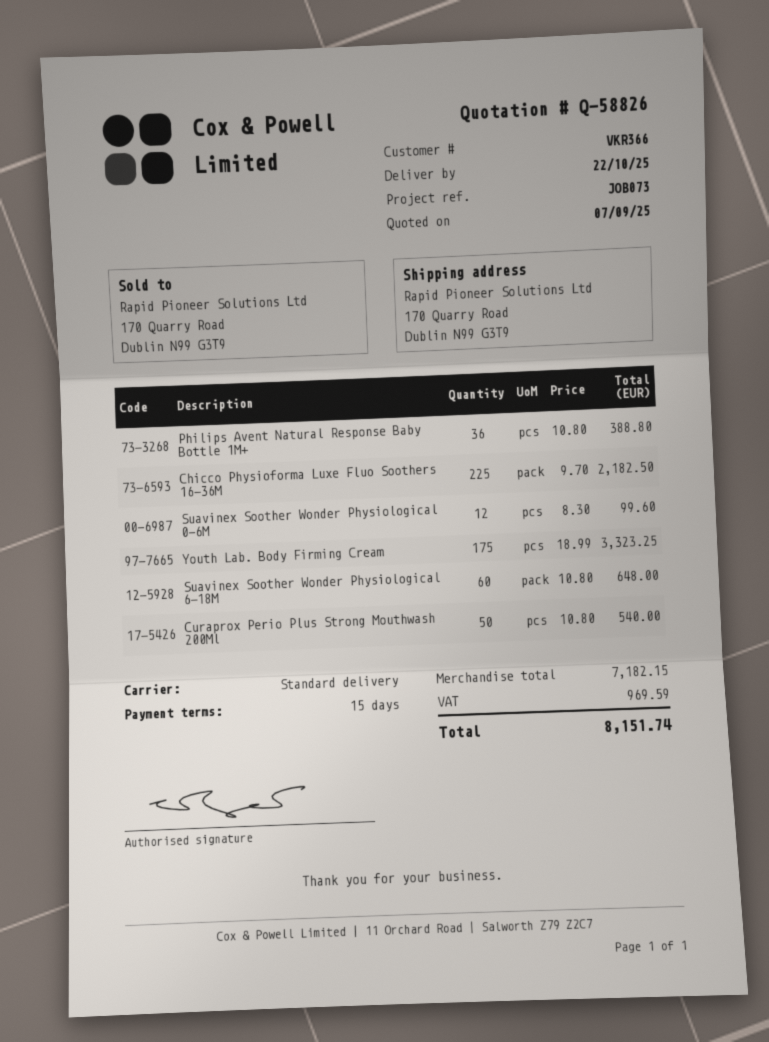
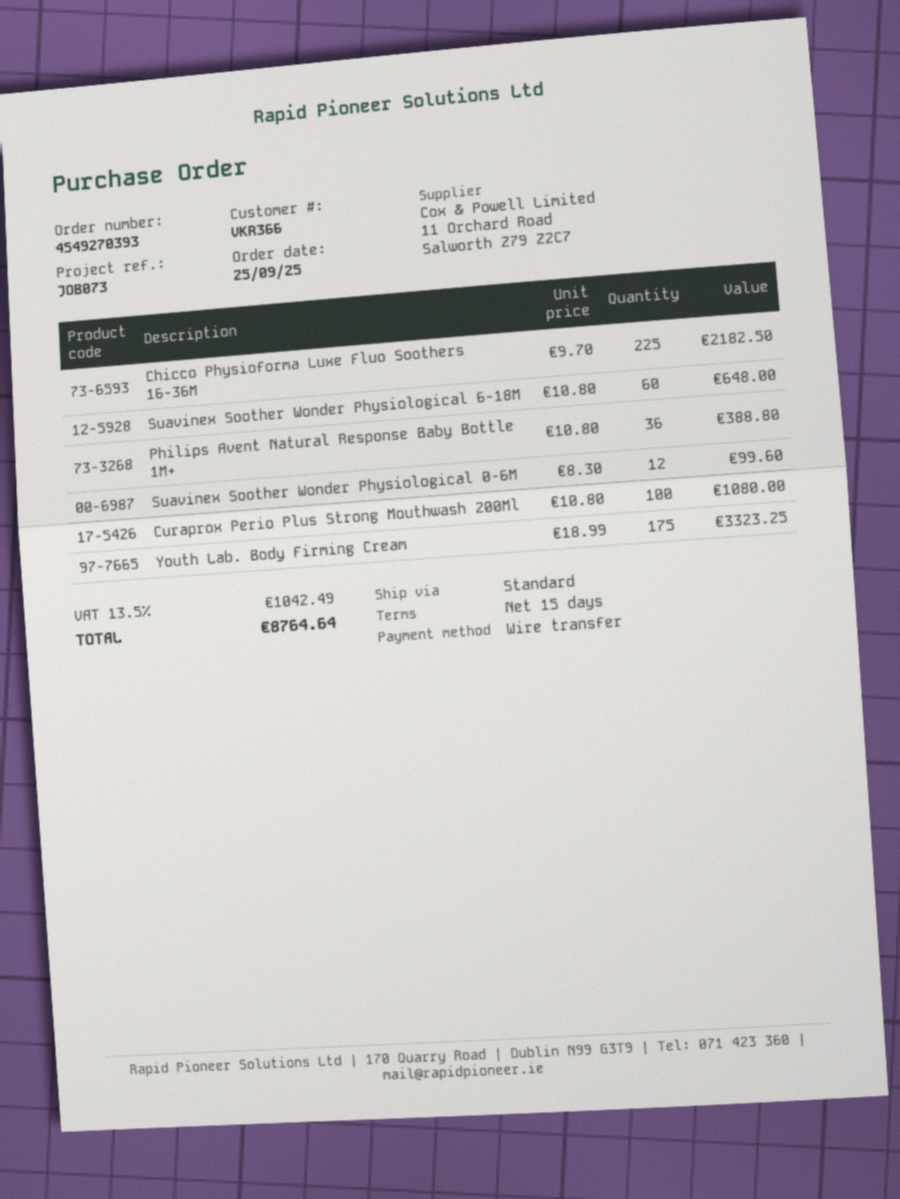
Curaprox Perio Plus Strong Mouthwash 200Ml: 50 x 10.80 = 540.00 -> 100 x 10.80 = 1080.00
tax: 969.59 -> 1042.49
total: 8151.74 -> 8764.64

